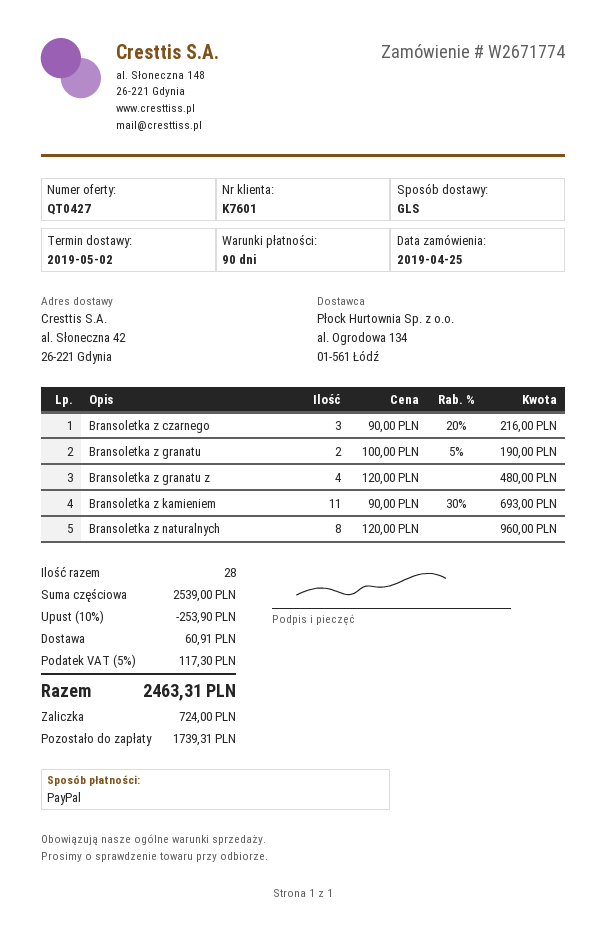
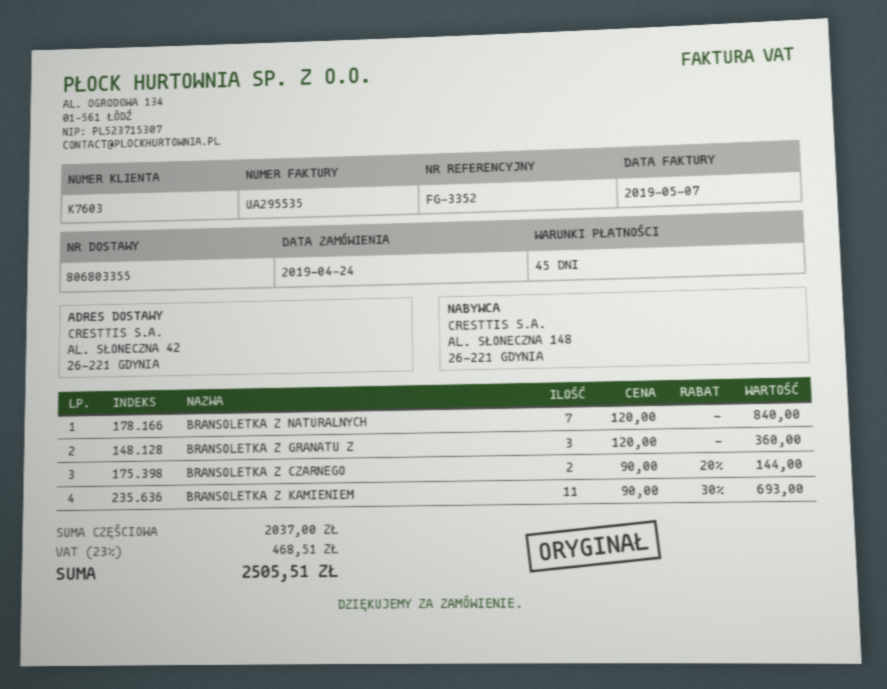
order date: 2019-04-25 -> 2019-04-24
payment terms: 90 days -> 45 days
customer number: K7601 -> K7603
Bransoletka z czarnego: 3 x 90.00 - 20% = 216.00 -> 2 x 90.00 - 20% = 144.00
Bransoletka z granatu: 2 x 100.00 - 5% = 190.00 -> none
Bransoletka z granatu z: 4 x 120.00 = 480.00 -> 3 x 120.00 = 360.00
Bransoletka z naturalnych: 8 x 120.00 = 960.00 -> 7 x 120.00 = 840.00
subtotal: 2539.00 -> 2037.00
discount: 10% = 253.90 -> none
shipping: 60.91 -> none
tax: 5% = 117.30 -> 23% = 468.51
total: 2463.31 -> 2505.51

